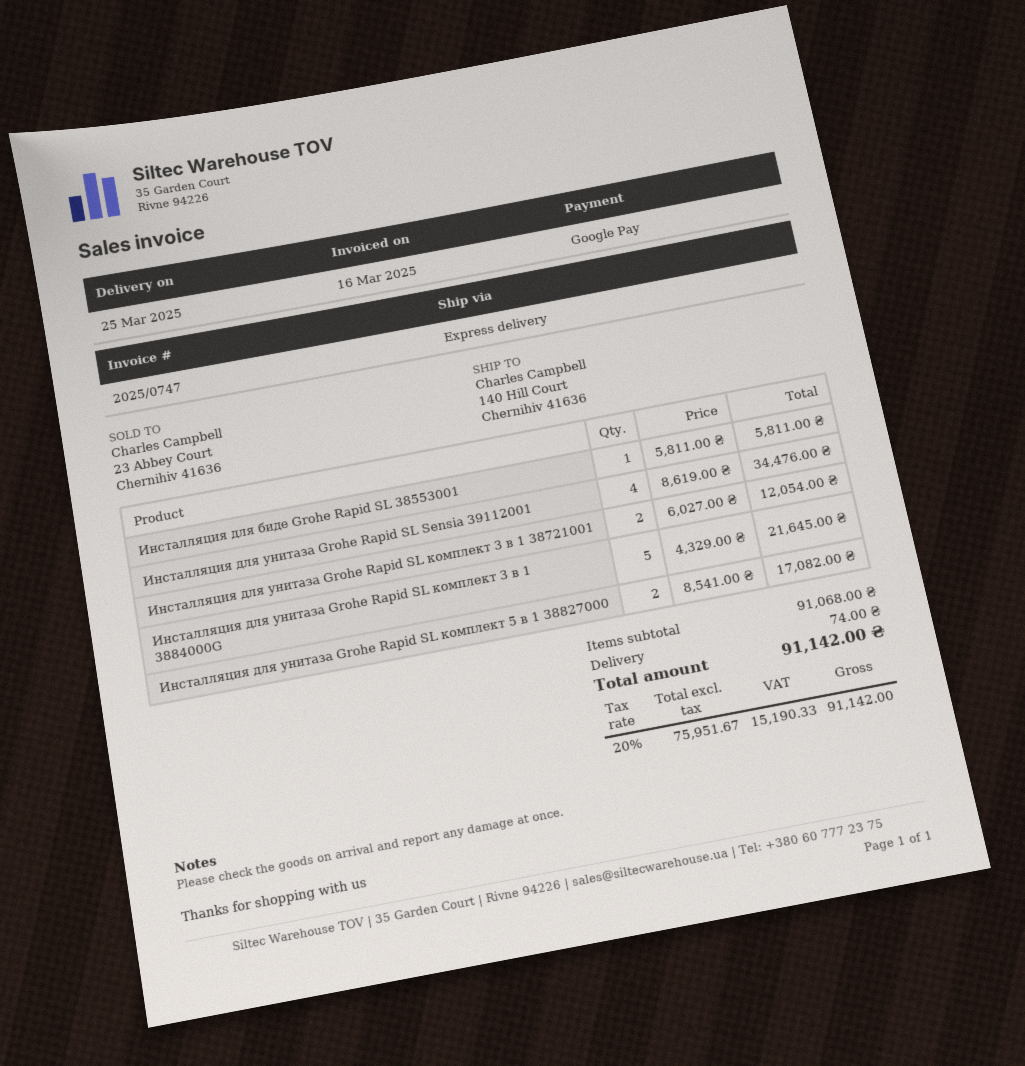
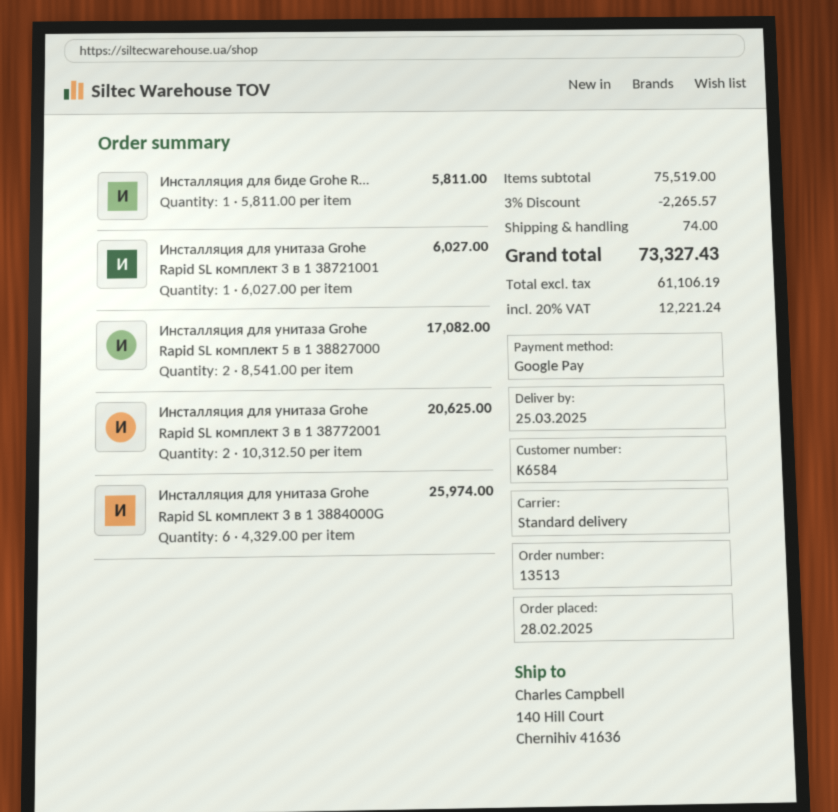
shipping method: express -> standard
Инсталляция для унитаза Grohe Rapid SL Sensia 39112001: 4 x 8619.00 = 34476.00 -> none
Инсталляция для унитаза Grohe Rapid SL комплект 3 в 1 38721001: 2 x 6027.00 = 12054.00 -> 1 x 6027.00 = 6027.00
Инсталляция для унитаза Grohe Rapid SL комплект 3 в 1 3884000G: 5 x 4329.00 = 21645.00 -> 6 x 4329.00 = 25974.00
Инсталляция для унитаза Grohe Rapid SL комплект 3 в 1 38772001: none -> 2 x 10312.50 = 20625.00
subtotal: 91068.00 -> 75519.00
discount: none -> 3% = 2265.57
net: 75951.67 -> 61106.19
tax: 20% = 15190.33 -> 20% = 12221.24
total: 91142.00 -> 73327.43

